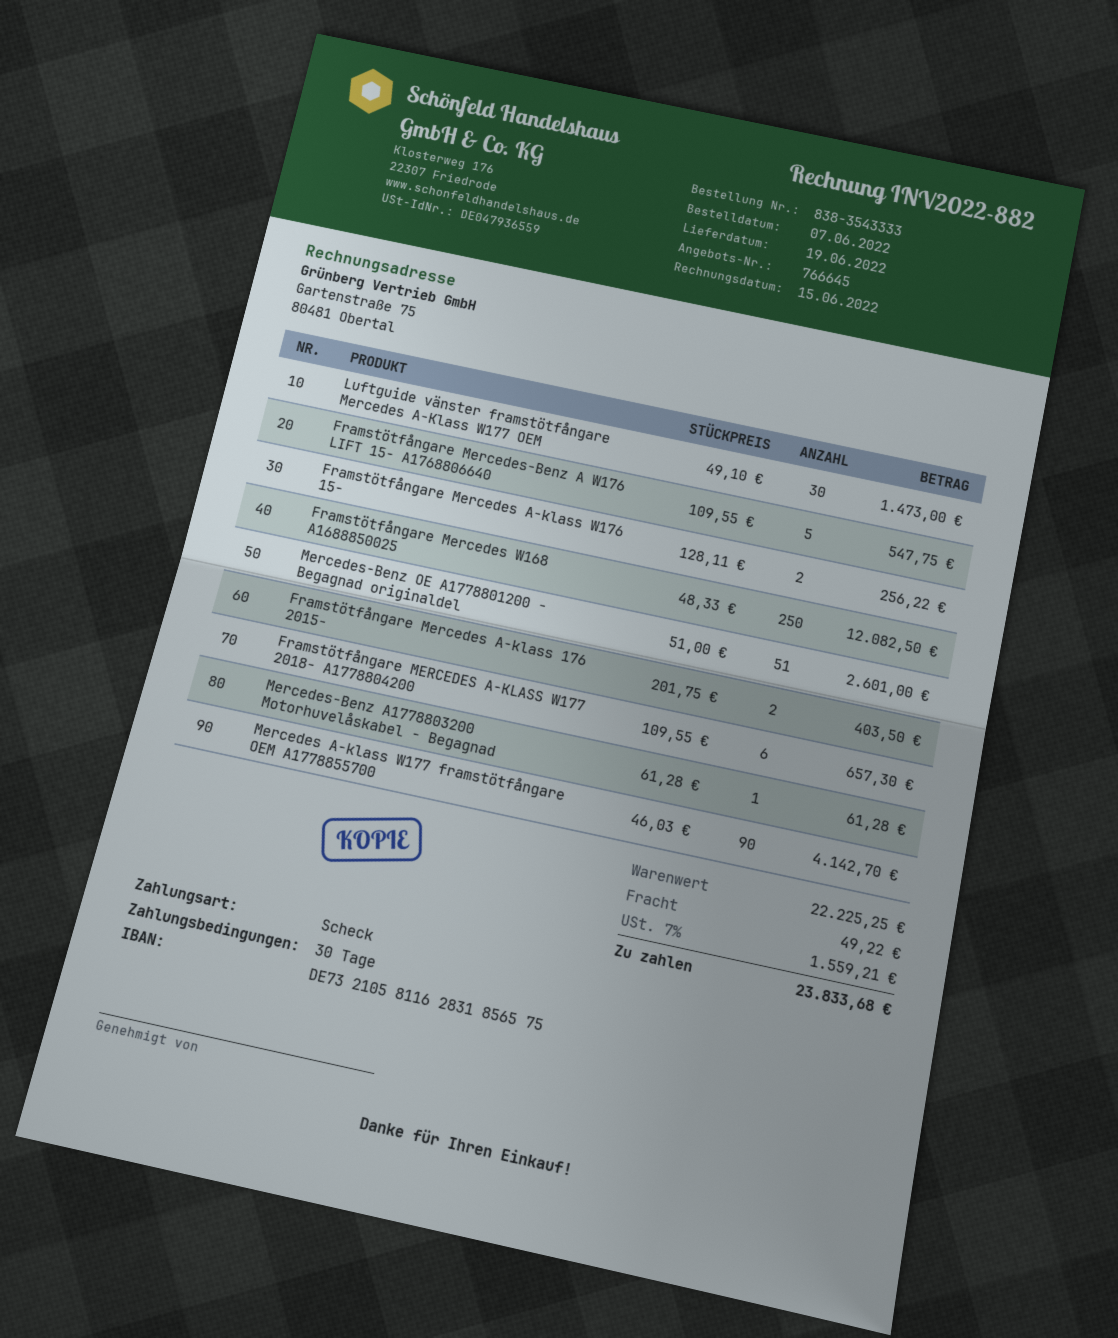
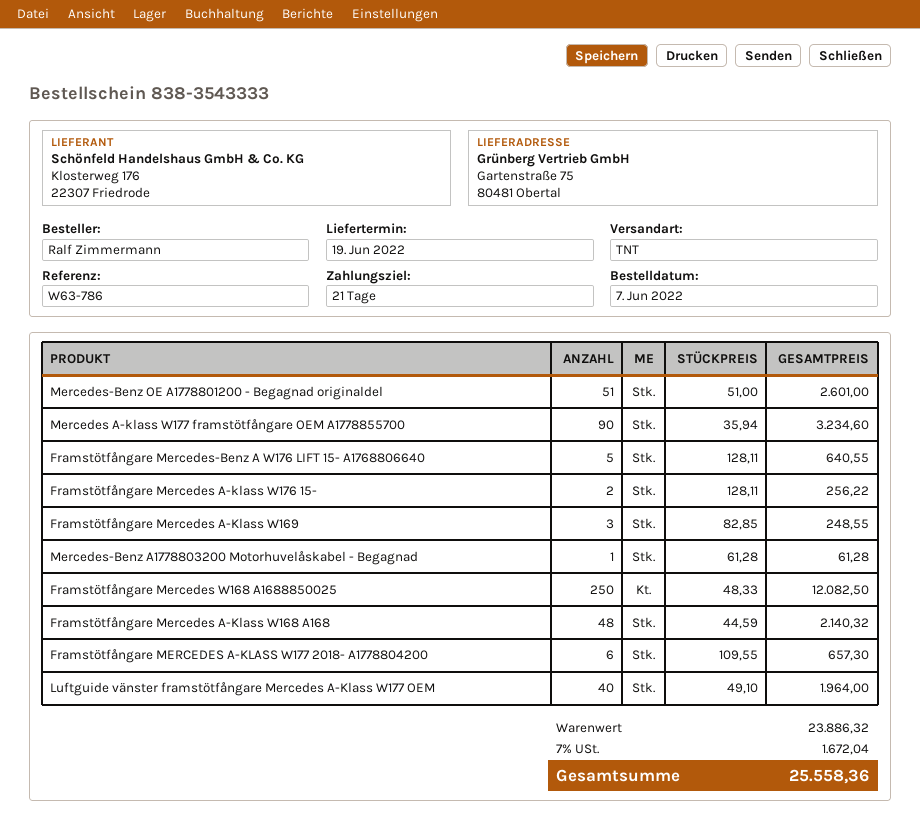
payment terms: 30 days -> 21 days
Luftguide vänster framstötfångare Mercedes A-Klass W177 OEM: 30 x 49.10 = 1473.00 -> 40 x 49.10 = 1964.00
Framstötfångare Mercedes-Benz A W176 LIFT 15- A1768806640: 5 x 109.55 = 547.75 -> 5 x 128.11 = 640.55
Framstötfångare Mercedes A-klass 176 2015-: 2 x 201.75 = 403.50 -> none
Mercedes A-klass W177 framstötfångare OEM A1778855700: 90 x 46.03 = 4142.70 -> 90 x 35.94 = 3234.60
Framstötfångare Mercedes A-Klass W169: none -> 3 x 82.85 = 248.55
Framstötfångare Mercedes A-Klass W168 A168: none -> 48 x 44.59 = 2140.32
subtotal: 22225.25 -> 23886.32
shipping: 49.22 -> none
tax: 7% = 1559.21 -> 7% = 1672.04
total: 23833.68 -> 25558.36

